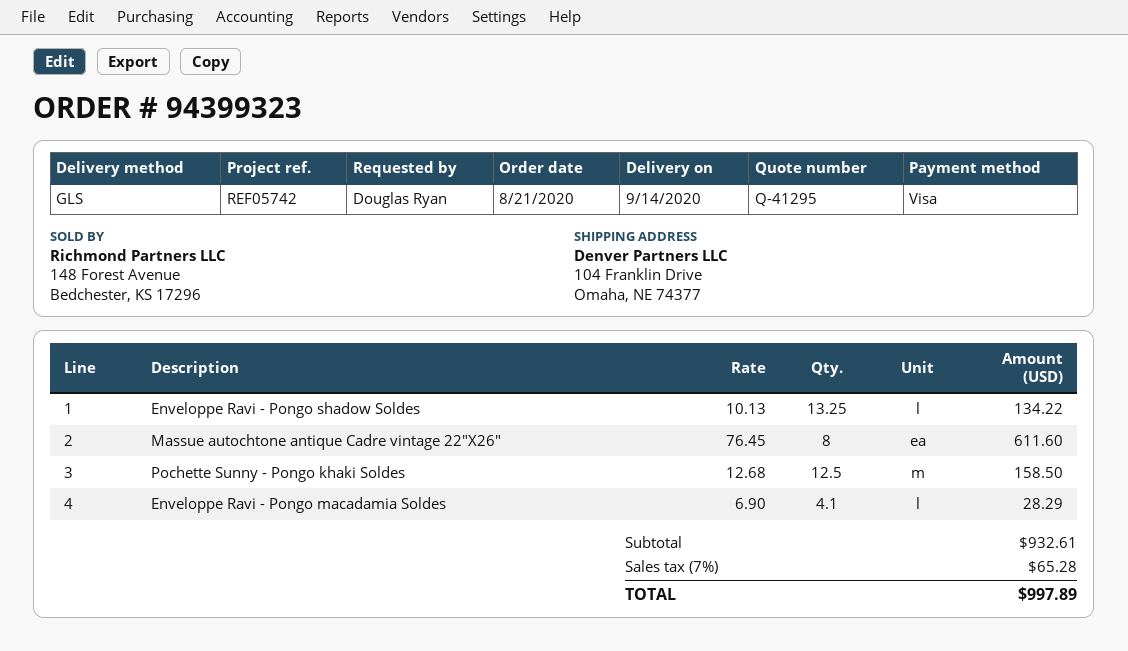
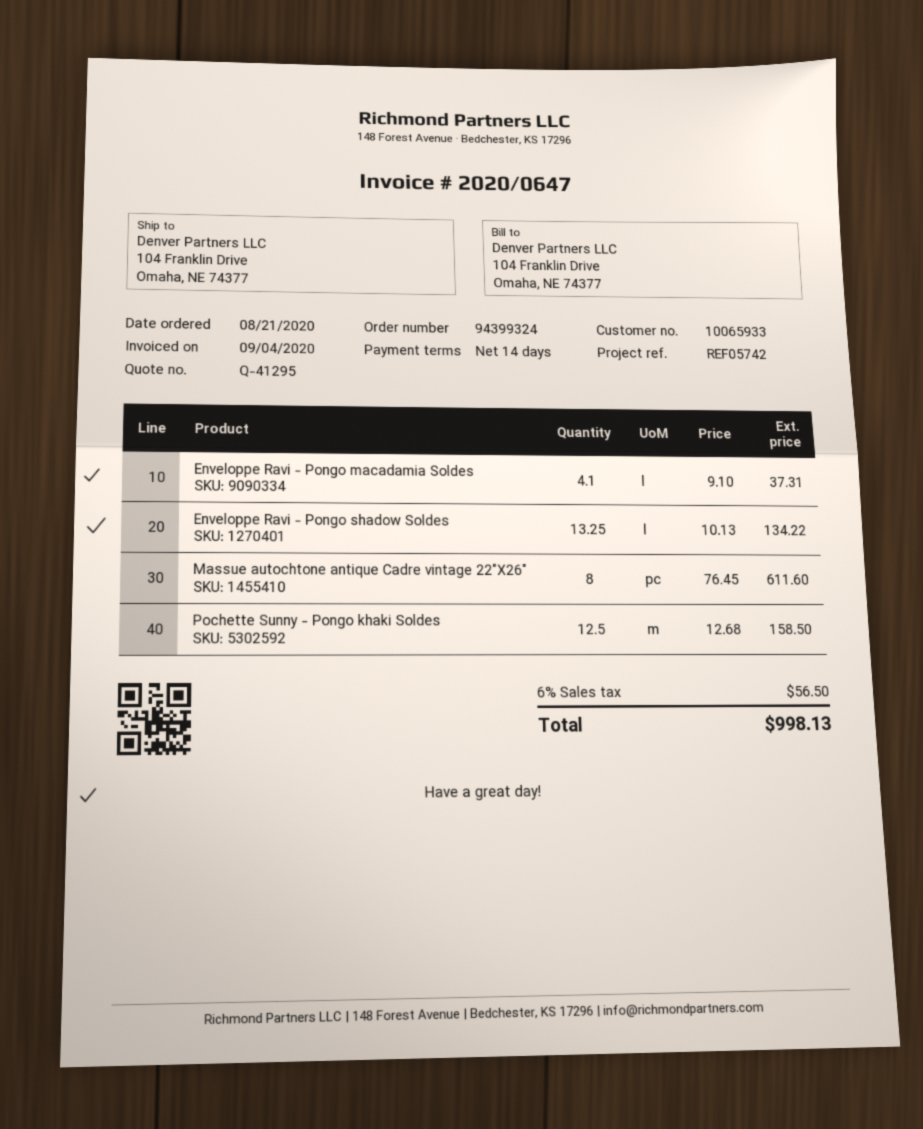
order number: 94399323 -> 94399324
Enveloppe Ravi - Pongo macadamia Soldes: 4.1 x 6.90 = 28.29 -> 4.1 x 9.10 = 37.31
tax: 7% = 65.28 -> 6% = 56.50
total: 997.89 -> 998.13

